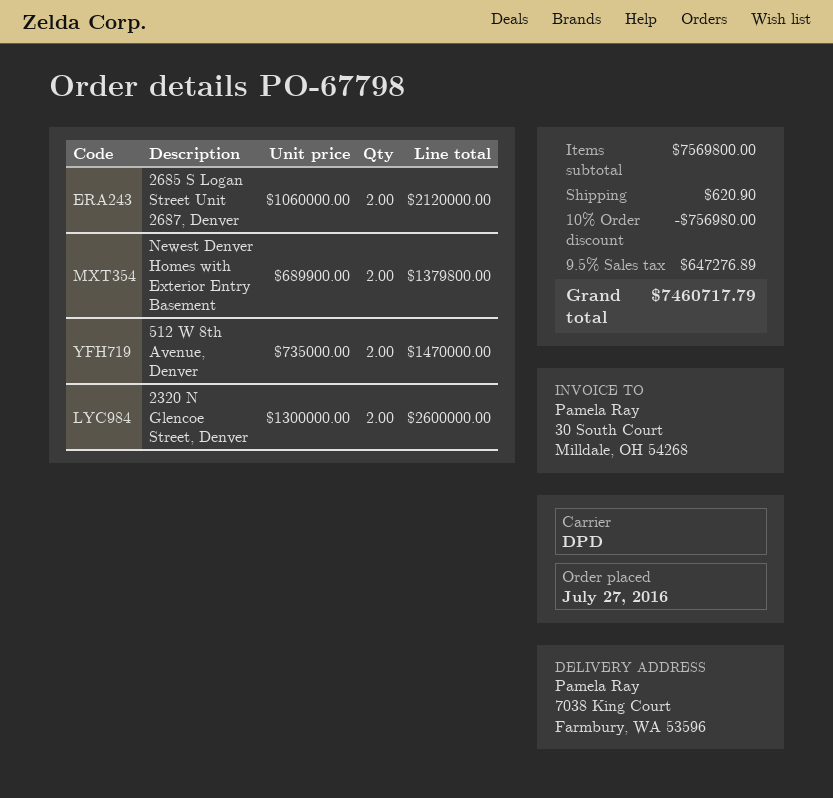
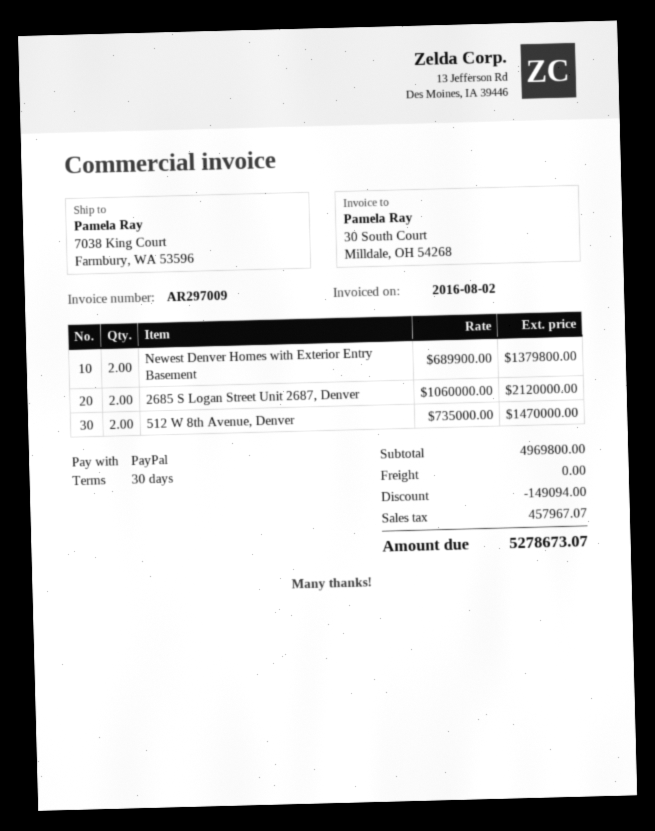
2320 N Glencoe Street, Denver: 2 x 1300000.00 = 2600000.00 -> none
subtotal: 7569800.00 -> 4969800.00
discount: 756980.00 -> 149094.00
shipping: 620.90 -> 0.00
tax: 647276.89 -> 457967.07
total: 7460717.79 -> 5278673.07

